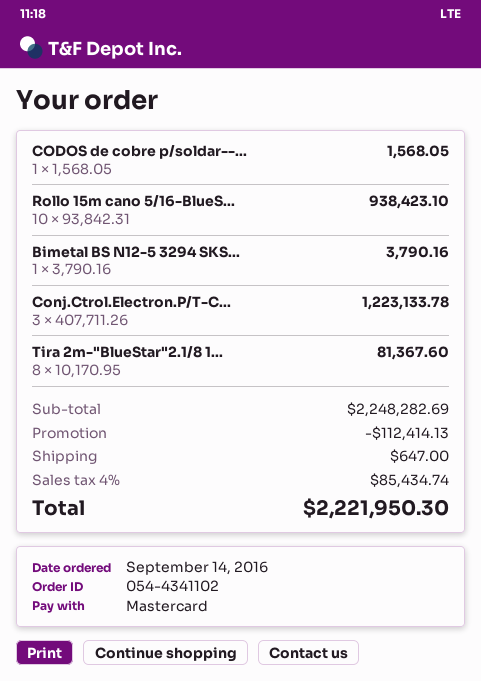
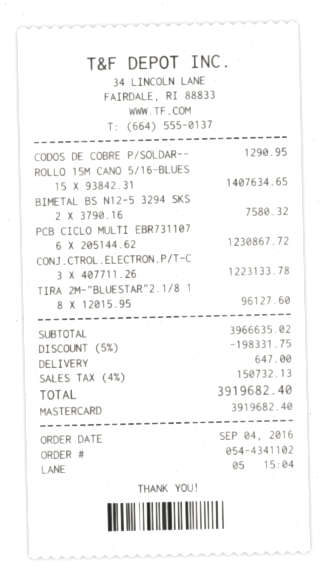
order date: 2016-09-14 -> 2016-09-04
CODOS de cobre p/soldar--...: 1 x 1568.05 = 1568.05 -> 1 x 1290.95 = 1290.95
Rollo 15m cano 5/16-BlueS...: 10 x 93842.31 = 938423.10 -> 15 x 93842.31 = 1407634.65
Bimetal BS N12-5 3294 SKS...: 1 x 3790.16 = 3790.16 -> 2 x 3790.16 = 7580.32
Tira 2m-"BlueStar"2.1/8 1...: 8 x 10170.95 = 81367.60 -> 8 x 12015.95 = 96127.60
PCB CICLO MULTI EBR731107: none -> 6 x 205144.62 = 1230867.72
subtotal: 2248282.69 -> 3966635.02
discount: 112414.13 -> 198331.75
tax: 4% = 85434.74 -> 4% = 150732.13
total: 2221950.30 -> 3919682.40

